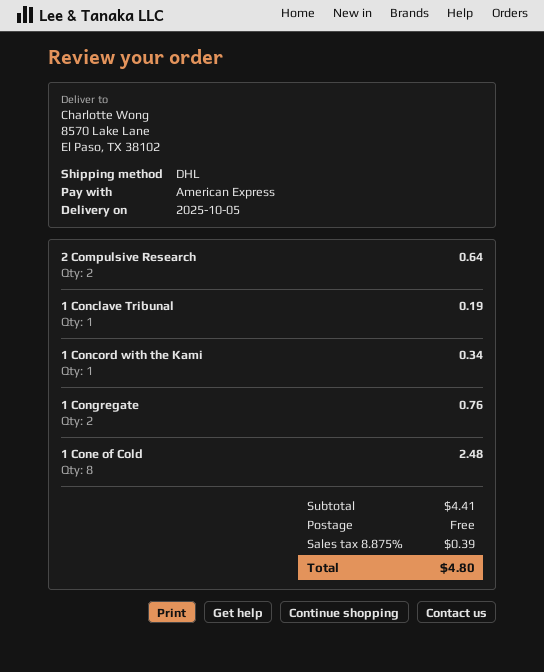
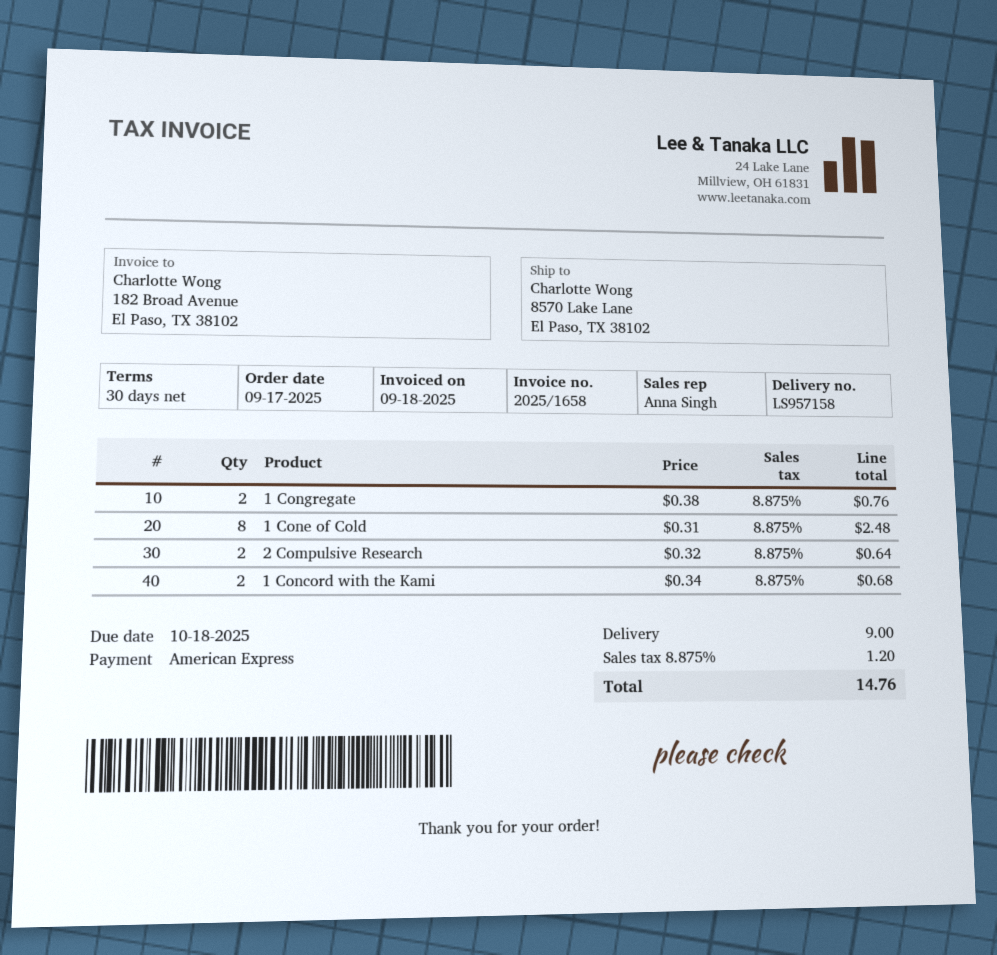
1 Conclave Tribunal: 1 for 0.19 -> none
1 Concord with the Kami: 1 for 0.34 -> 2 for 0.68
shipping: 0.00 -> 9.00
tax: 8.875% = 0.39 -> 8.875% = 1.20
total: 4.80 -> 14.76

